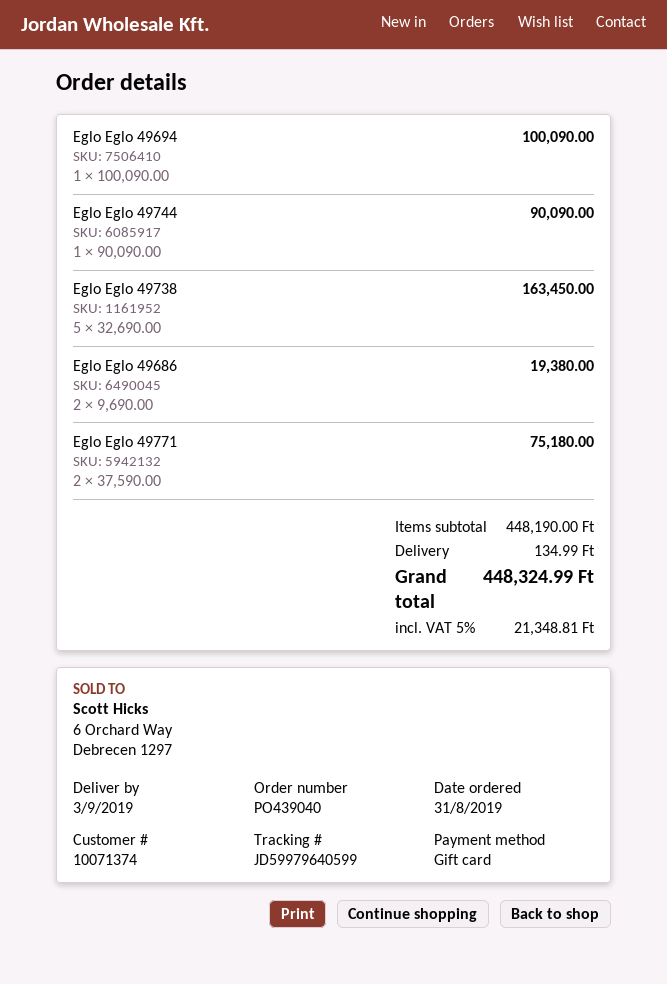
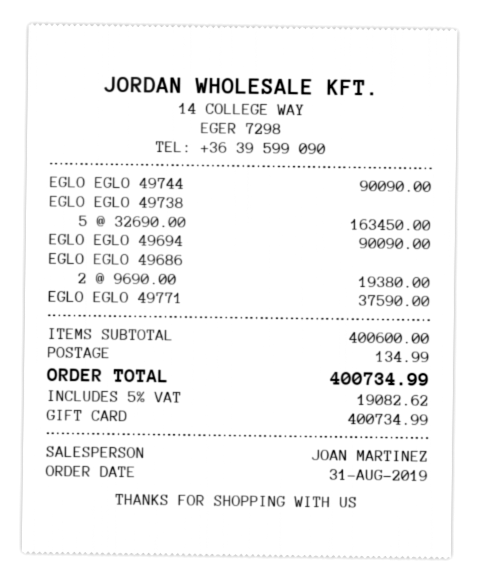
Eglo Eglo 49694: 1 x 100090.00 = 100090.00 -> 1 x 90090.00 = 90090.00
Eglo Eglo 49771: 2 x 37590.00 = 75180.00 -> 1 x 37590.00 = 37590.00
subtotal: 448190.00 -> 400600.00
tax: 5% = 21348.81 -> 5% = 19082.62
total: 448324.99 -> 400734.99

